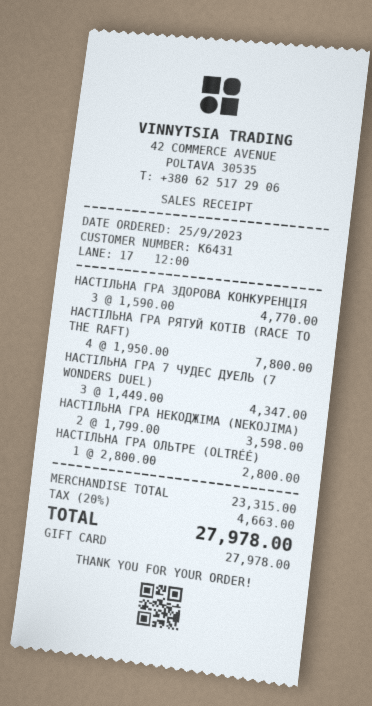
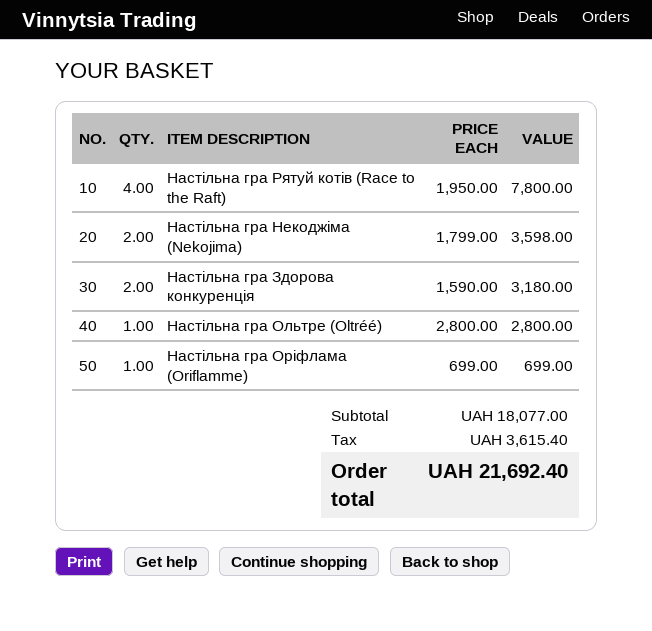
НАСТІЛЬНА ГРА ЗДОРОВА КОНКУРЕНЦІЯ: 3 x 1590.00 = 4770.00 -> 2 x 1590.00 = 3180.00
НАСТІЛЬНА ГРА 7 ЧУДЕС ДУЕЛЬ (7 WONDERS DUEL): 3 x 1449.00 = 4347.00 -> none
Настільна гра Оріфлама (Oriflamme): none -> 1 x 699.00 = 699.00
subtotal: 23315.00 -> 18077.00
tax: 4663.00 -> 3615.40
total: 27978.00 -> 21692.40

